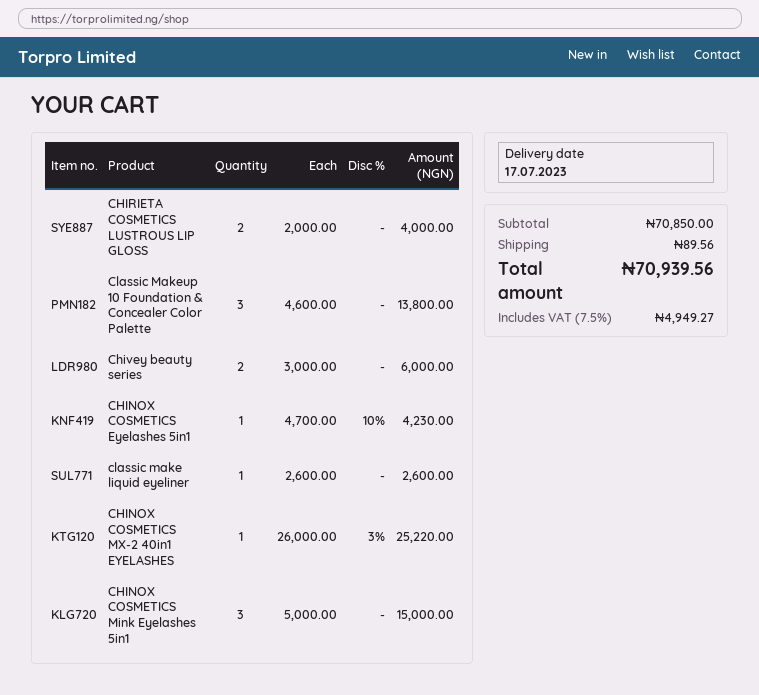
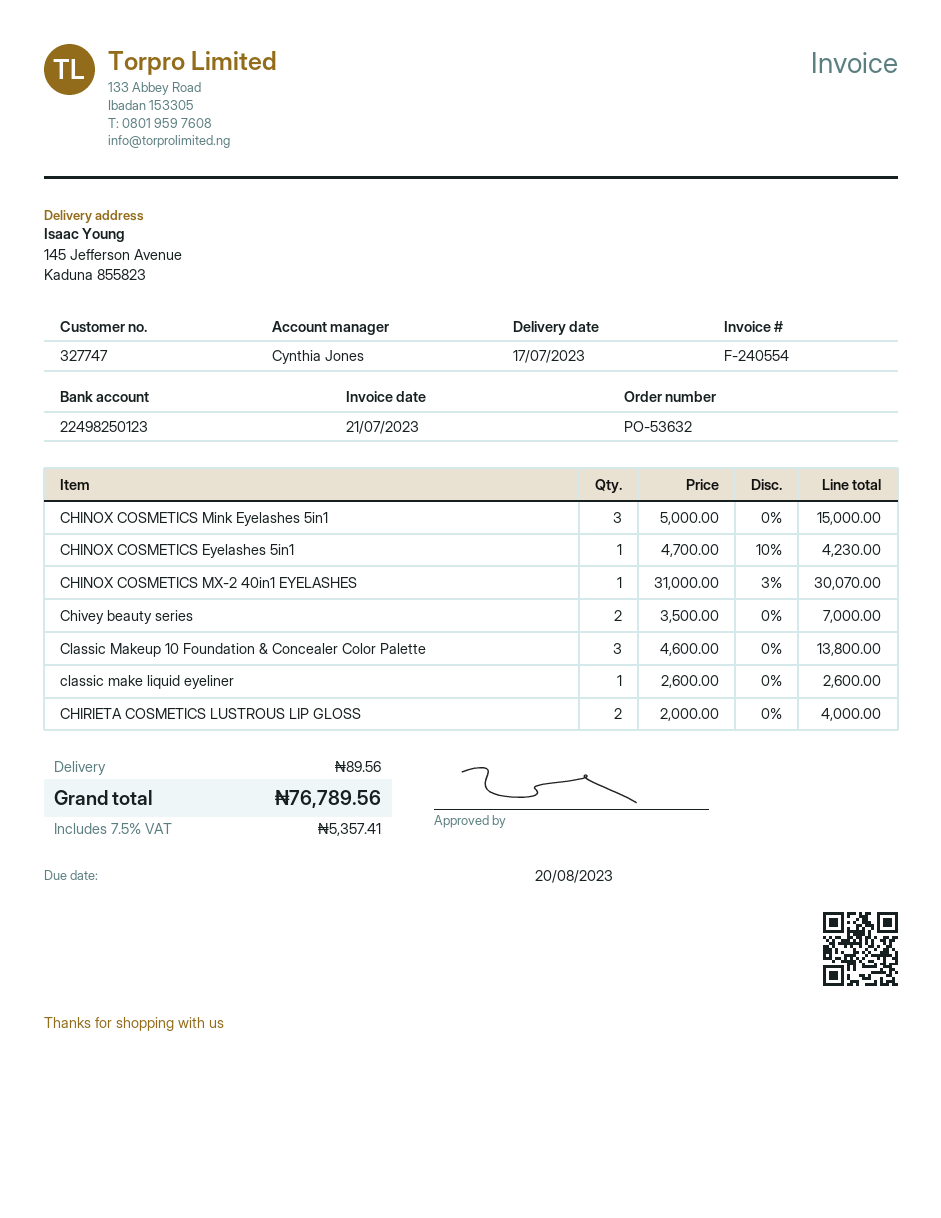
Chivey beauty series: 2 x 3000.00 = 6000.00 -> 2 x 3500.00 = 7000.00
CHINOX COSMETICS MX-2 40in1 EYELASHES: 1 x 26000.00 - 3% = 25220.00 -> 1 x 31000.00 - 3% = 30070.00
tax: 7.5% = 4949.27 -> 7.5% = 5357.41
total: 70939.56 -> 76789.56

